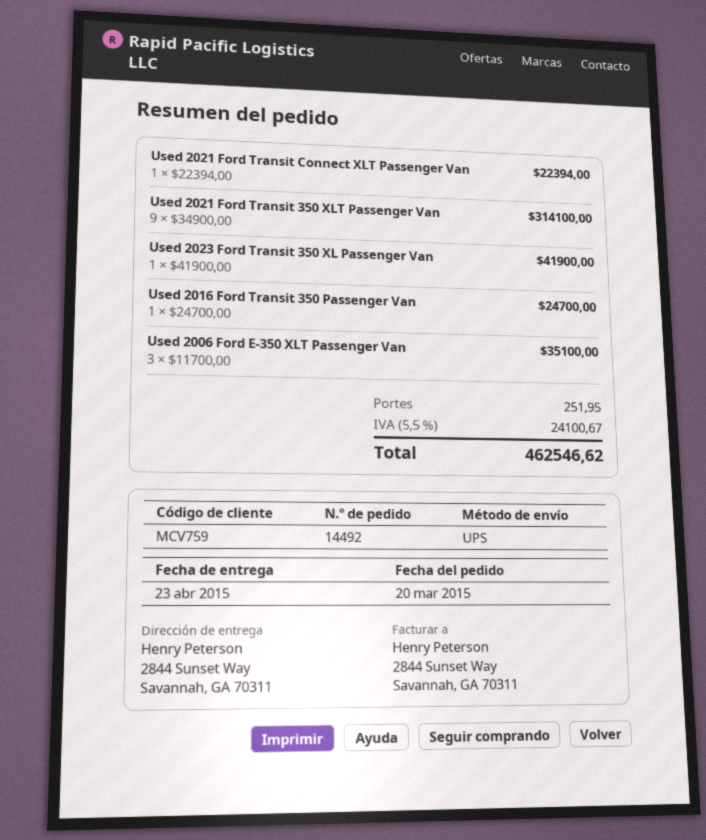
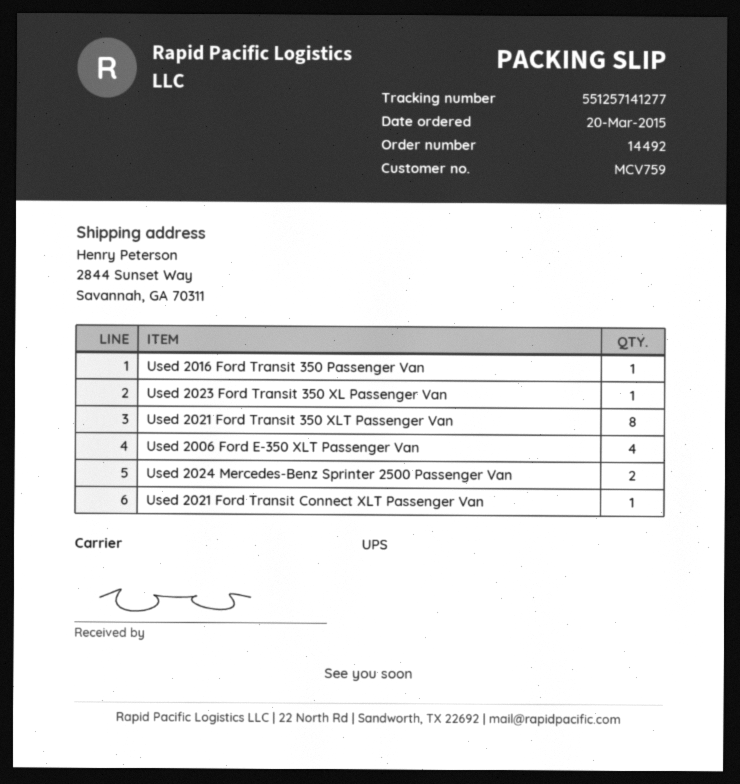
Used 2021 Ford Transit 350 XLT Passenger Van: 9 -> 8
Used 2006 Ford E-350 XLT Passenger Van: 3 -> 4
Used 2024 Mercedes-Benz Sprinter 2500 Passenger Van: none -> 2

